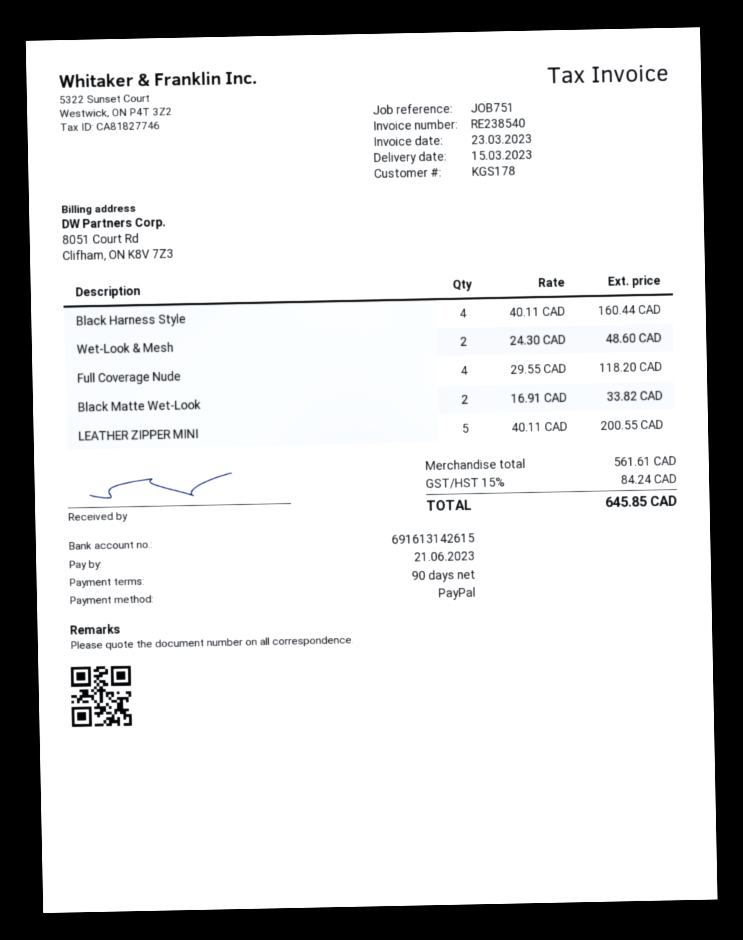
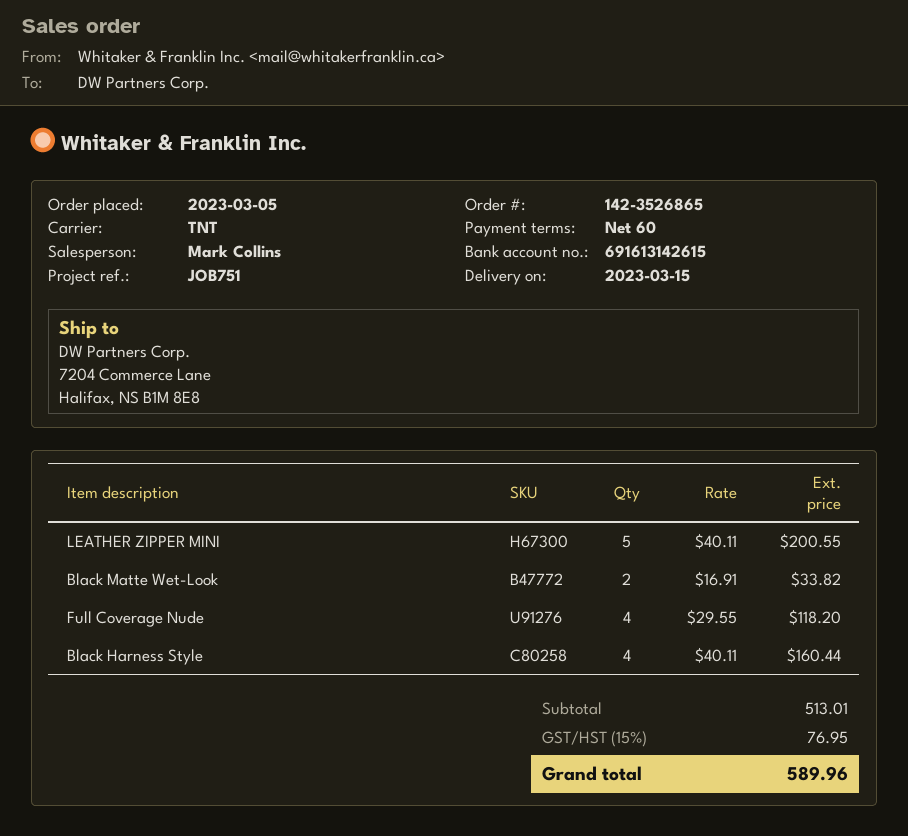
payment terms: 90 days -> 60 days
Wet-Look & Mesh: 2 x 24.30 = 48.60 -> none
subtotal: 561.61 -> 513.01
tax: 15% = 84.24 -> 15% = 76.95
total: 645.85 -> 589.96

